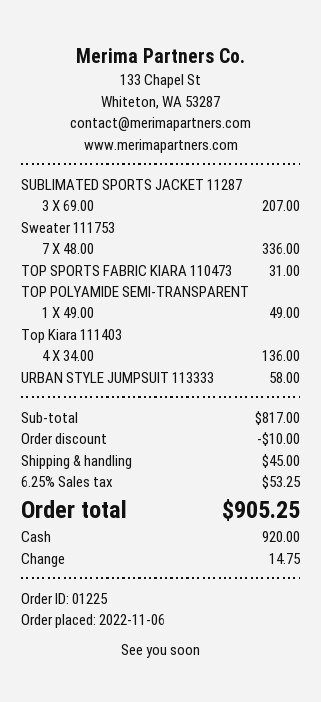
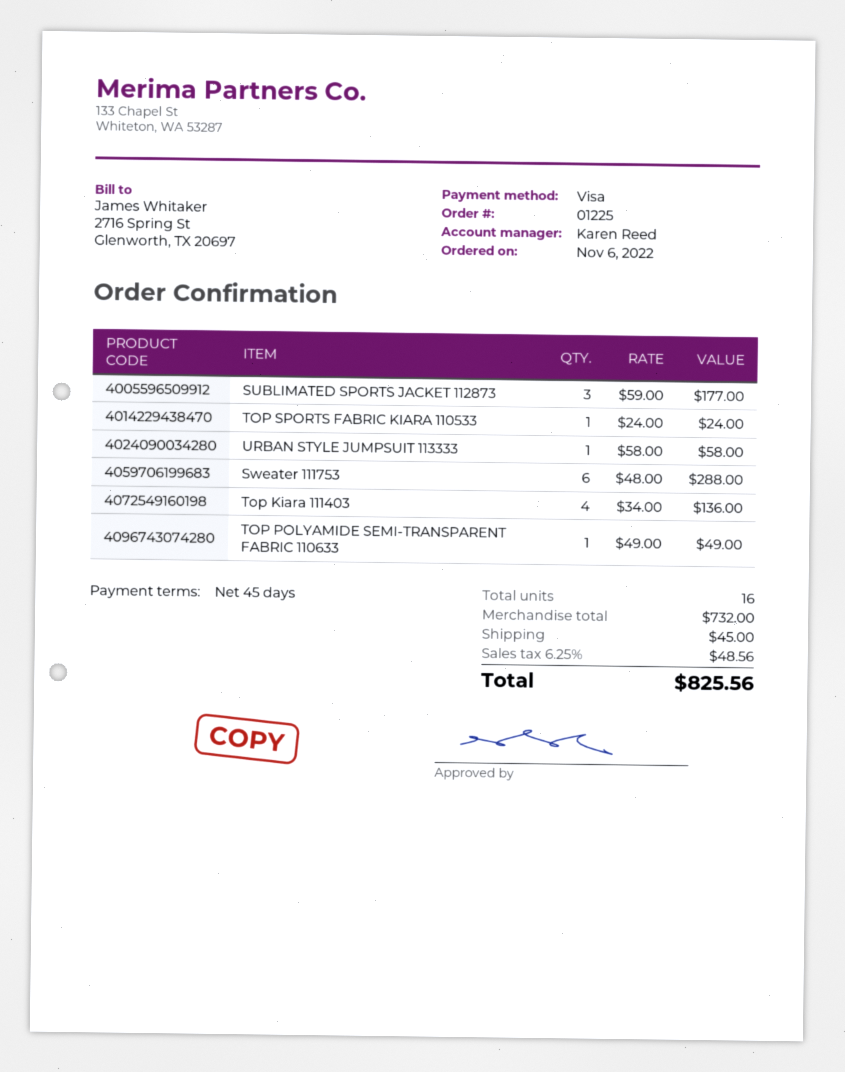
payment method: cash -> Visa
SUBLIMATED SPORTS JACKET 11287: 3 x 69.00 = 207.00 -> 3 x 59.00 = 177.00
Sweater 111753: 7 x 48.00 = 336.00 -> 6 x 48.00 = 288.00
TOP SPORTS FABRIC KIARA 110473: 1 x 31.00 = 31.00 -> none
TOP SPORTS FABRIC KIARA 110533: none -> 1 x 24.00 = 24.00
subtotal: 817.00 -> 732.00
discount: 10.00 -> none
tax: 6.25% = 53.25 -> 6.25% = 48.56
total: 905.25 -> 825.56

